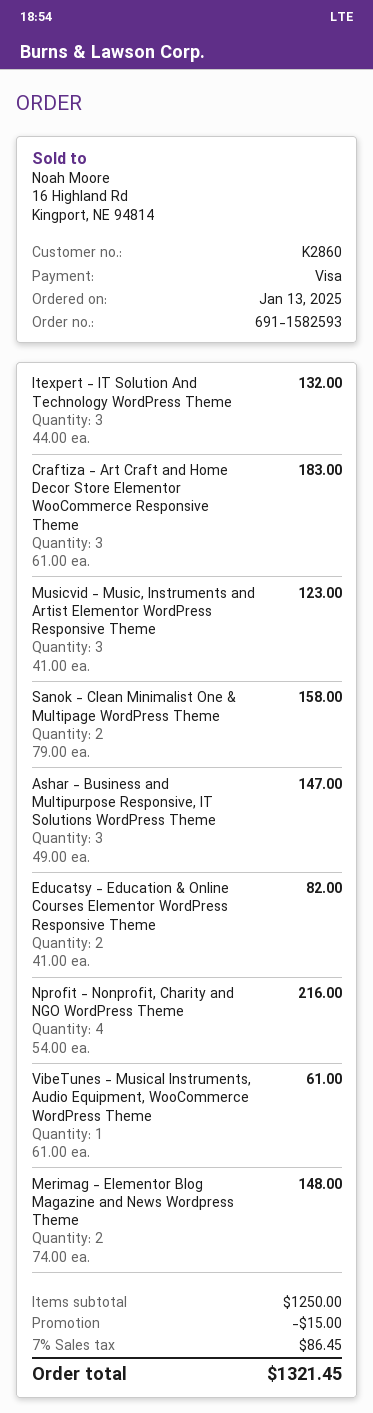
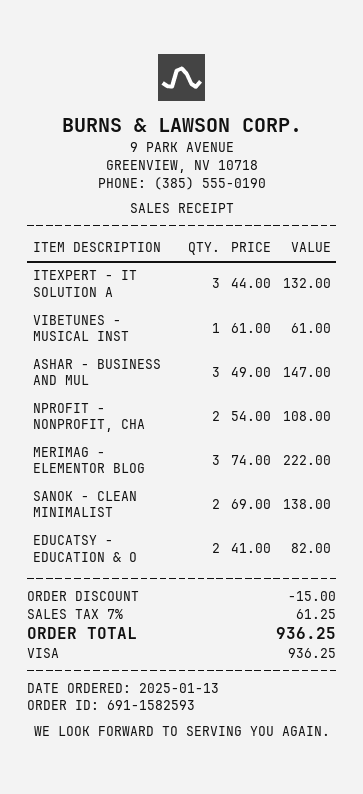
Craftiza - Art Craft and Home Decor Store Elementor WooCommerce Responsive Theme: 3 x 61.00 = 183.00 -> none
Musicvid - Music, Instruments and Artist Elementor WordPress Responsive Theme: 3 x 41.00 = 123.00 -> none
Sanok - Clean Minimalist One & Multipage WordPress Theme: 2 x 79.00 = 158.00 -> 2 x 69.00 = 138.00
Nprofit - Nonprofit, Charity and NGO WordPress Theme: 4 x 54.00 = 216.00 -> 2 x 54.00 = 108.00
Merimag - Elementor Blog Magazine and News Wordpress Theme: 2 x 74.00 = 148.00 -> 3 x 74.00 = 222.00
tax: 7% = 86.45 -> 7% = 61.25
total: 1321.45 -> 936.25

